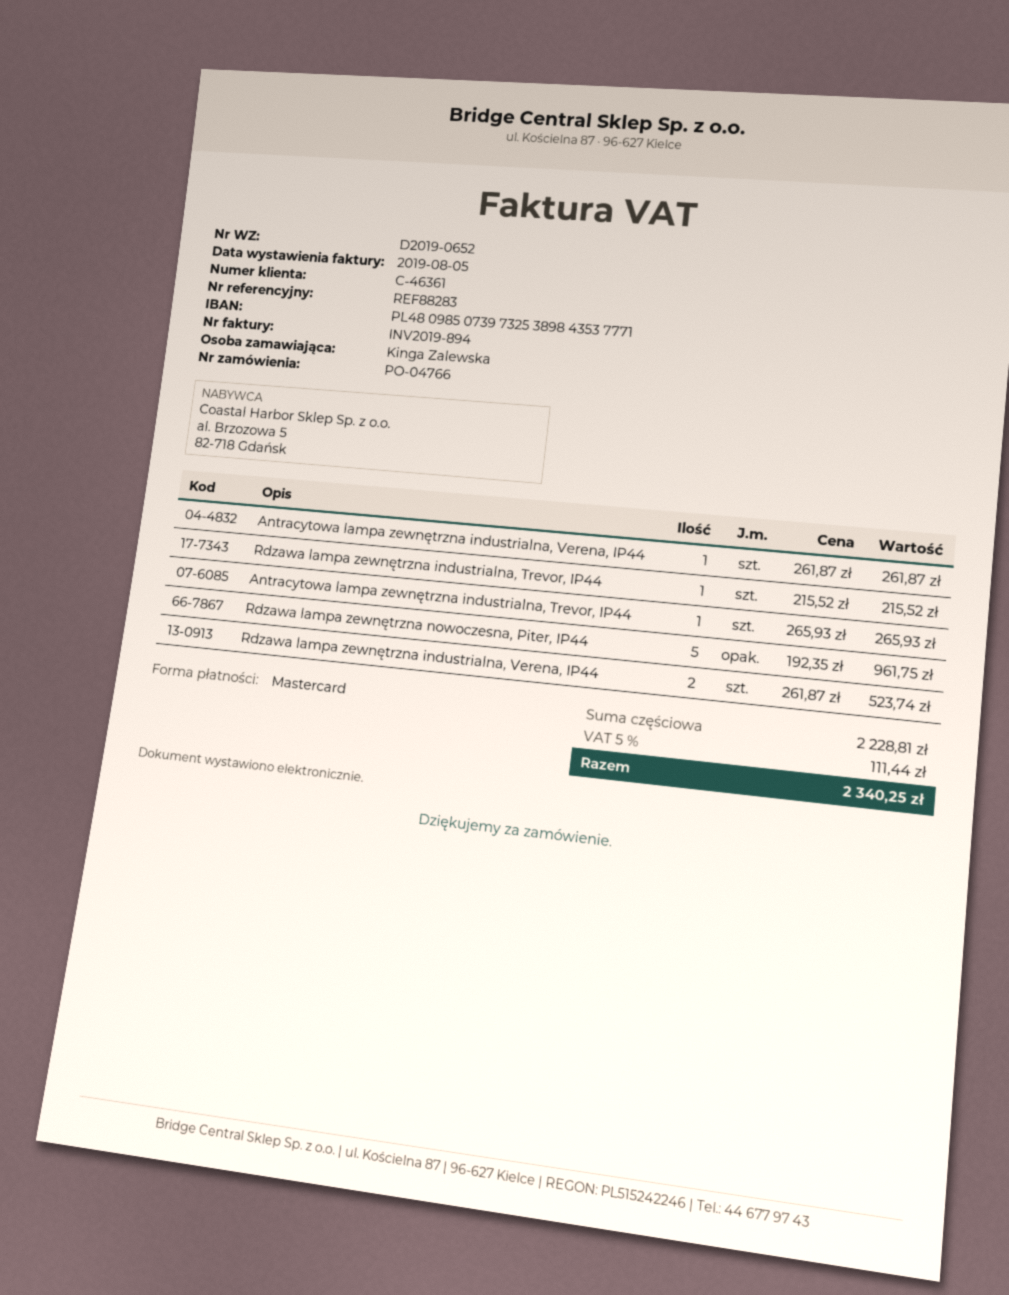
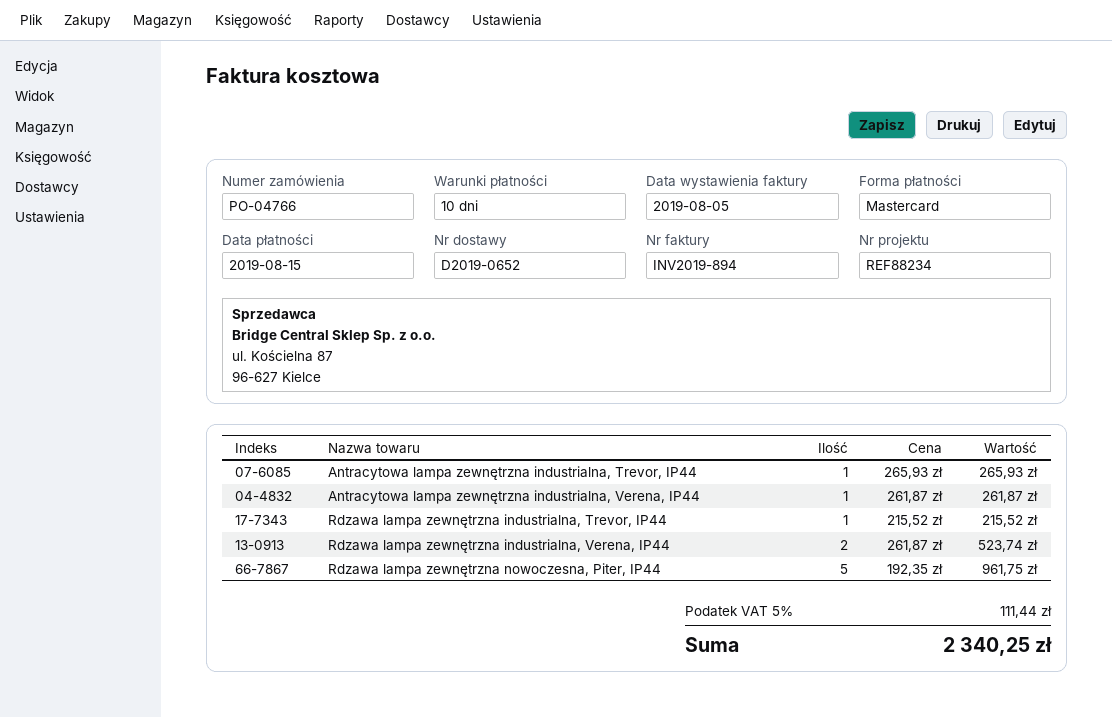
reference: REF88283 -> REF88234

